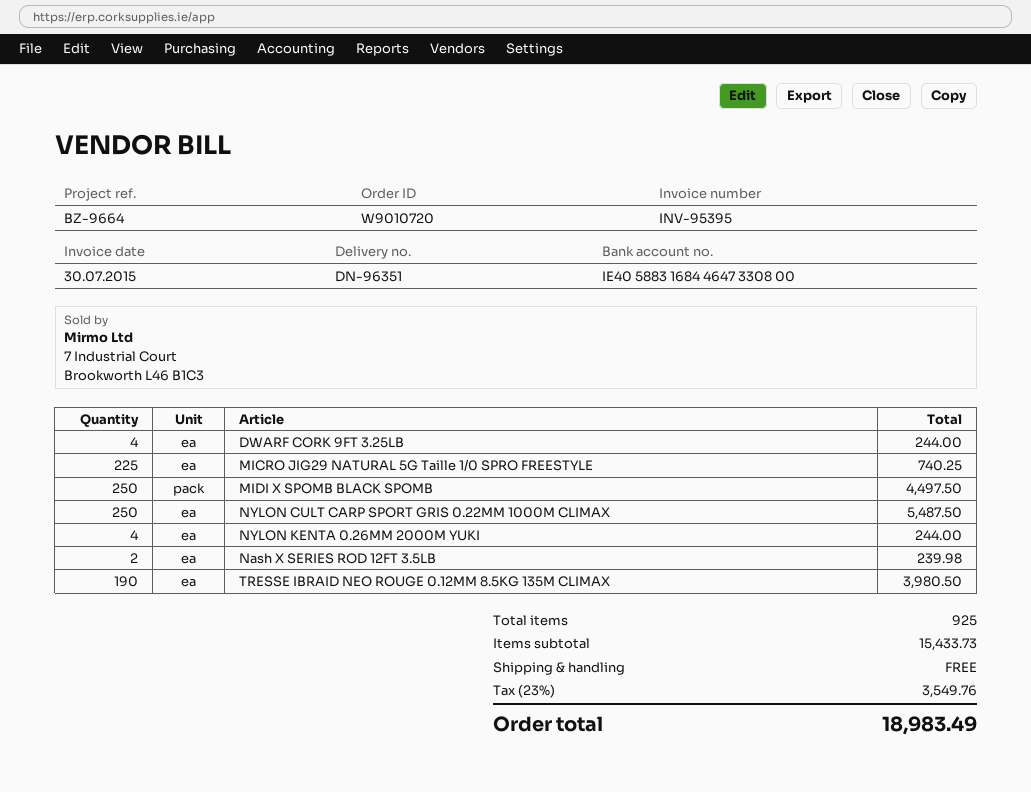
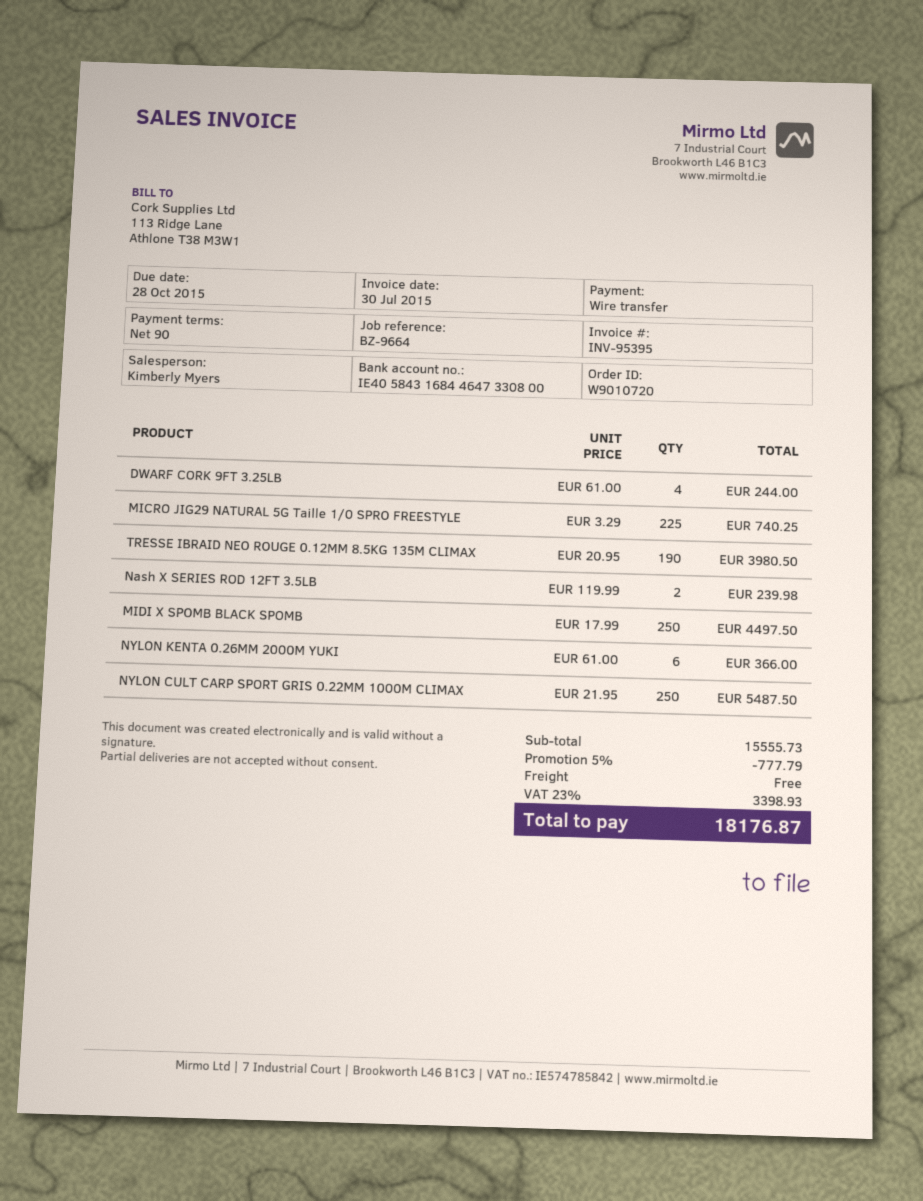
bank account: IE40588316844647330800 -> IE40584316844647330800
NYLON KENTA 0.26MM 2000M YUKI: 4 for 244.00 -> 6 for 366.00
subtotal: 15433.73 -> 15555.73
discount: none -> 5% = 777.79
tax: 23% = 3549.76 -> 23% = 3398.93
total: 18983.49 -> 18176.87

